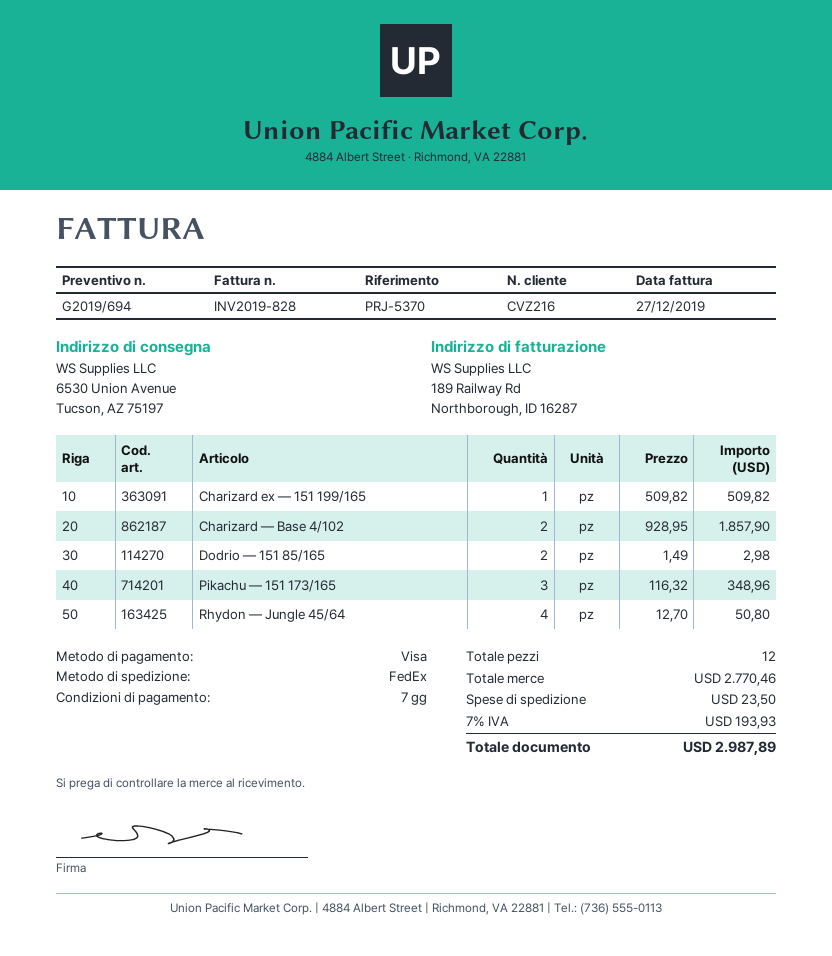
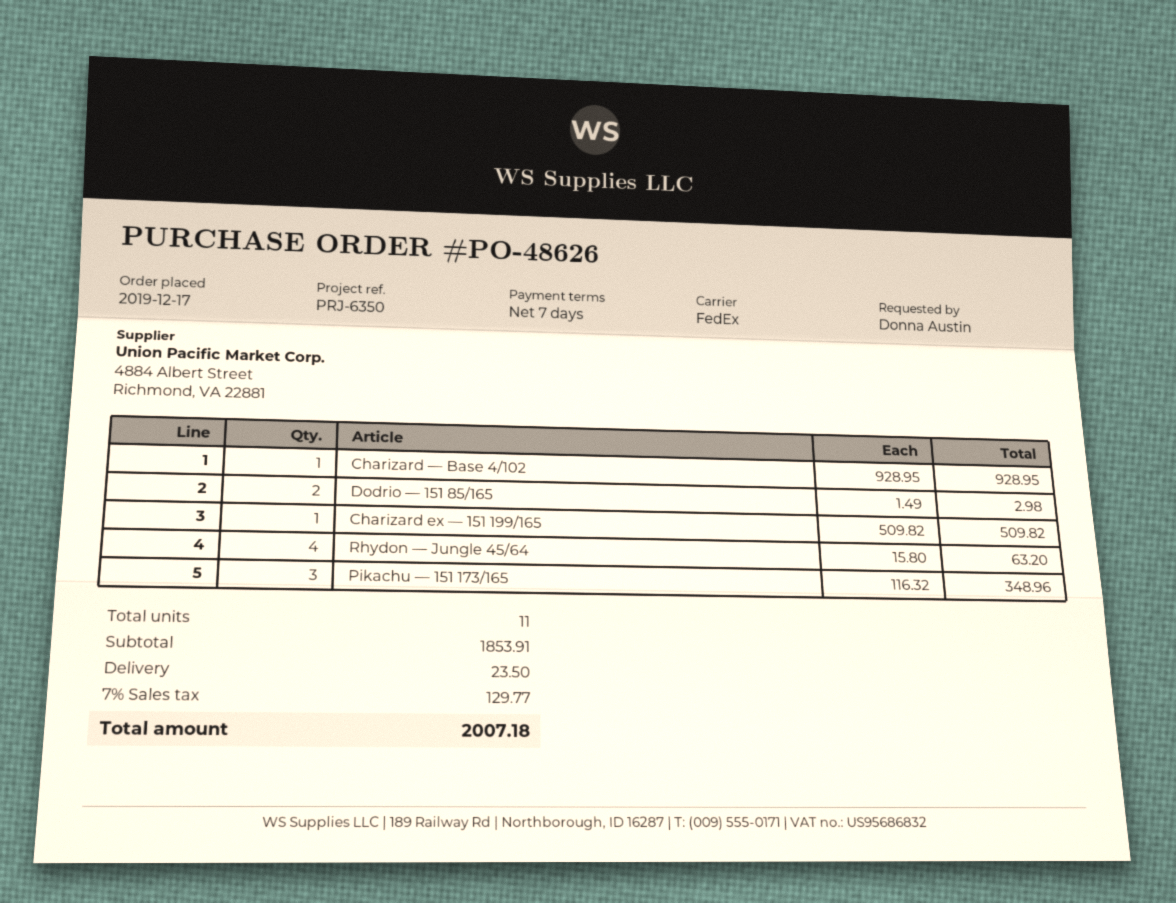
reference: PRJ-5370 -> PRJ-6350
Charizard — Base 4/102: 2 x 928.95 = 1857.90 -> 1 x 928.95 = 928.95
Rhydon — Jungle 45/64: 4 x 12.70 = 50.80 -> 4 x 15.80 = 63.20
total quantity: 12 -> 11
subtotal: 2770.46 -> 1853.91
tax: 7% = 193.93 -> 7% = 129.77
total: 2987.89 -> 2007.18

